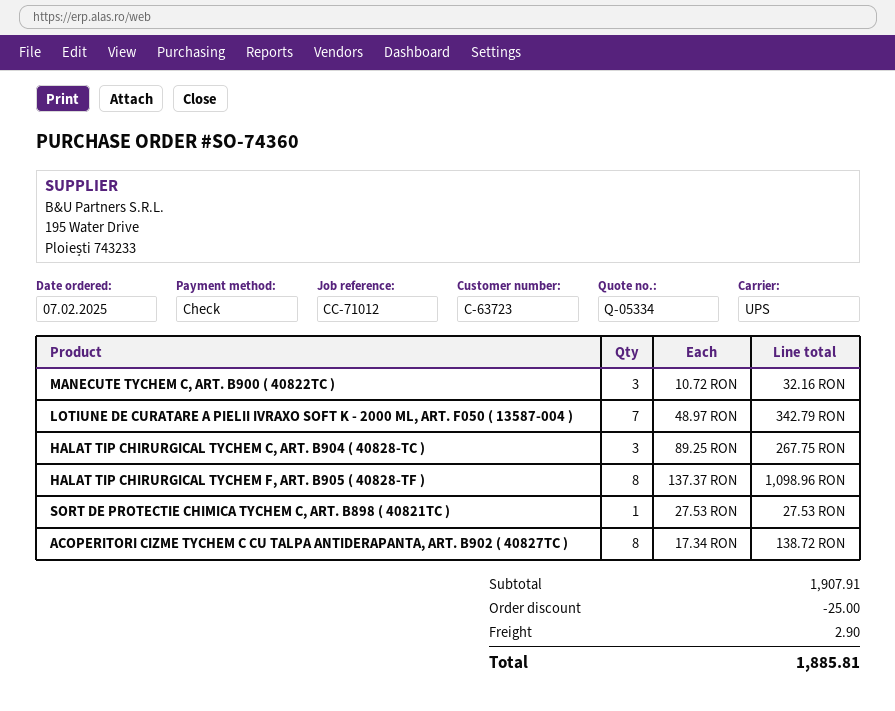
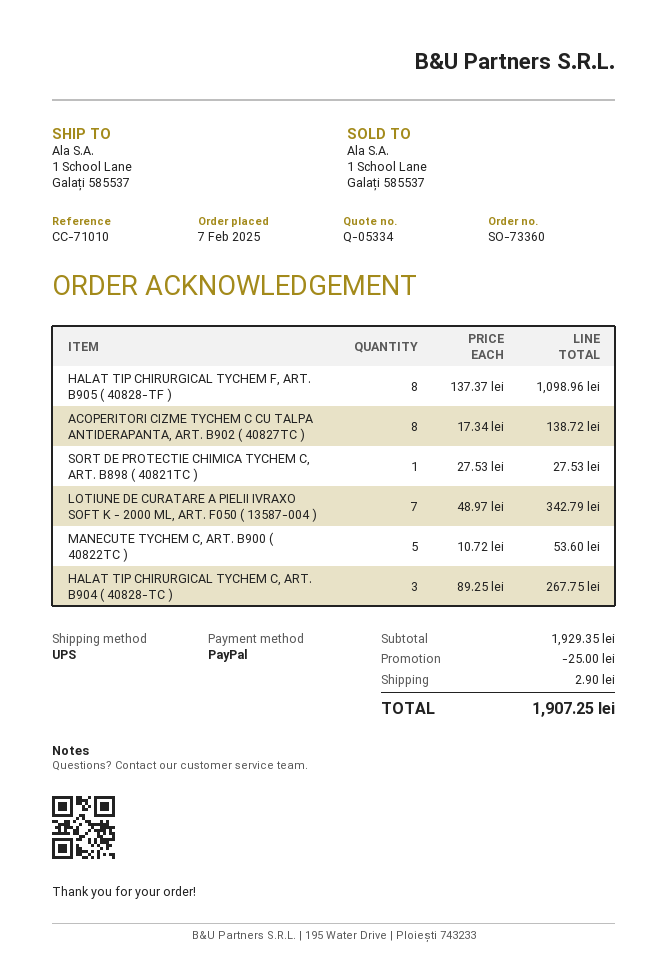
order number: SO-74360 -> SO-73360
reference: CC-71012 -> CC-71010
payment method: cheque -> PayPal
MANECUTE TYCHEM C, ART. B900 ( 40822TC ): 3 x 10.72 = 32.16 -> 5 x 10.72 = 53.60
subtotal: 1907.91 -> 1929.35
total: 1885.81 -> 1907.25

